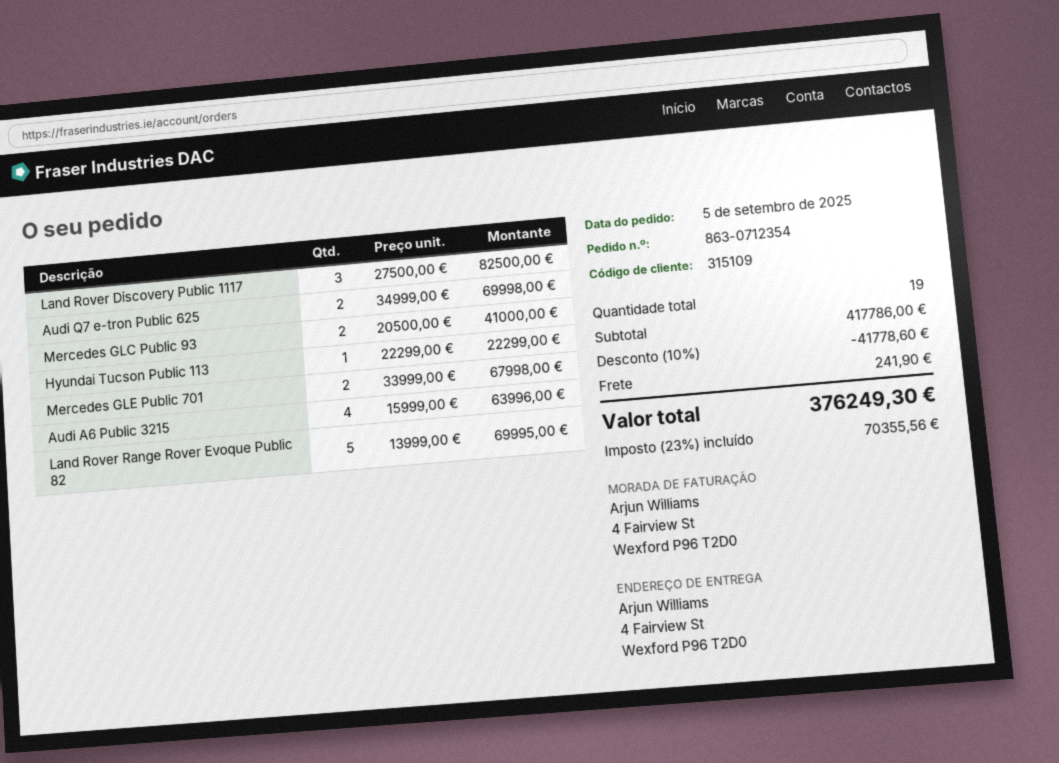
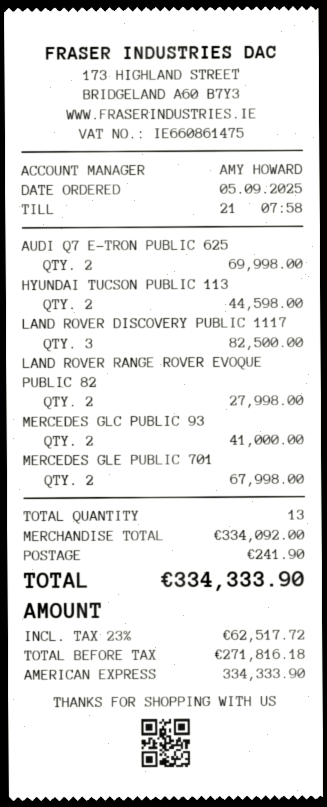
Hyundai Tucson Public 113: 1 for 22299.00 -> 2 for 44598.00
Audi A6 Public 3215: 4 for 63996.00 -> none
Land Rover Range Rover Evoque Public 82: 5 for 69995.00 -> 2 for 27998.00
total quantity: 19 -> 13
subtotal: 417786.00 -> 334092.00
discount: 10% = 41778.60 -> none
tax: 23% = 70355.56 -> 23% = 62517.72
total: 376249.30 -> 334333.90

